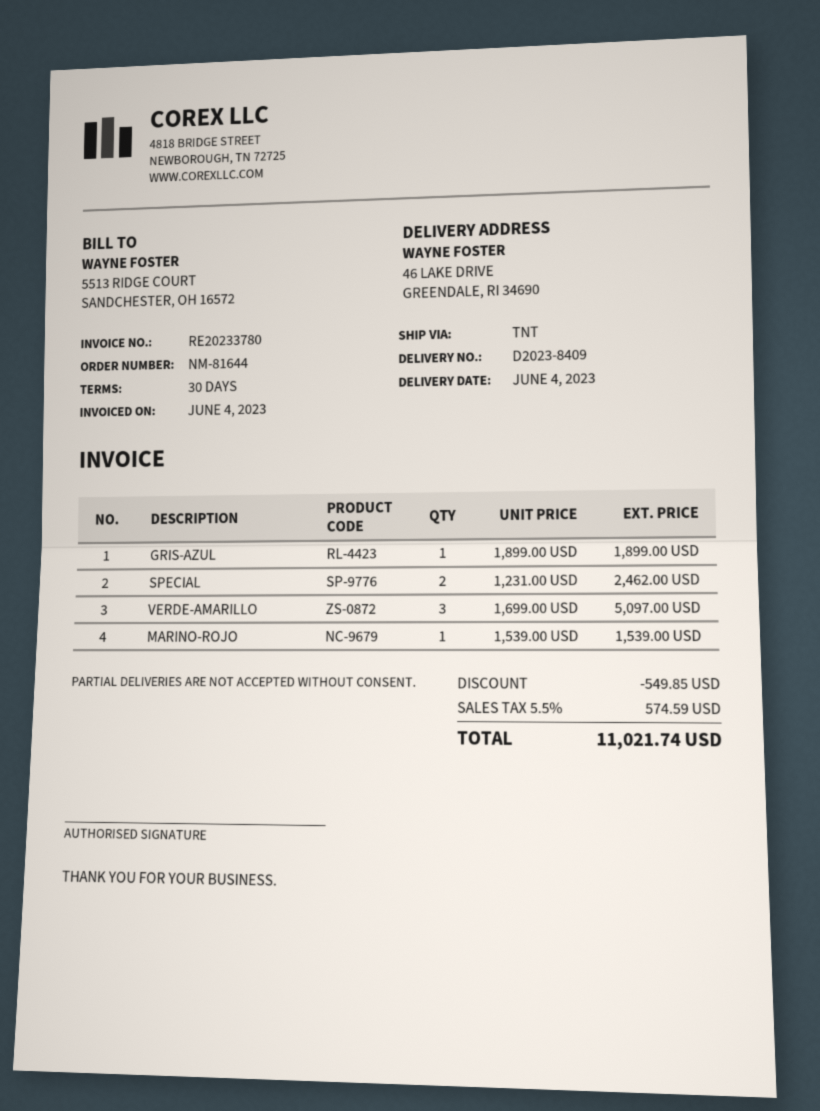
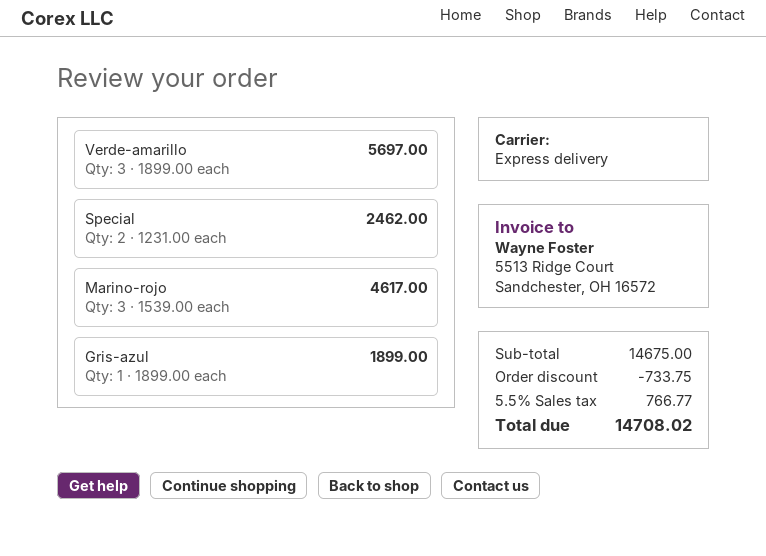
shipping method: TNT -> express
VERDE-AMARILLO: 3 x 1699.00 = 5097.00 -> 3 x 1899.00 = 5697.00
MARINO-ROJO: 1 x 1539.00 = 1539.00 -> 3 x 1539.00 = 4617.00
discount: 549.85 -> 733.75
tax: 5.5% = 574.59 -> 5.5% = 766.77
total: 11021.74 -> 14708.02

